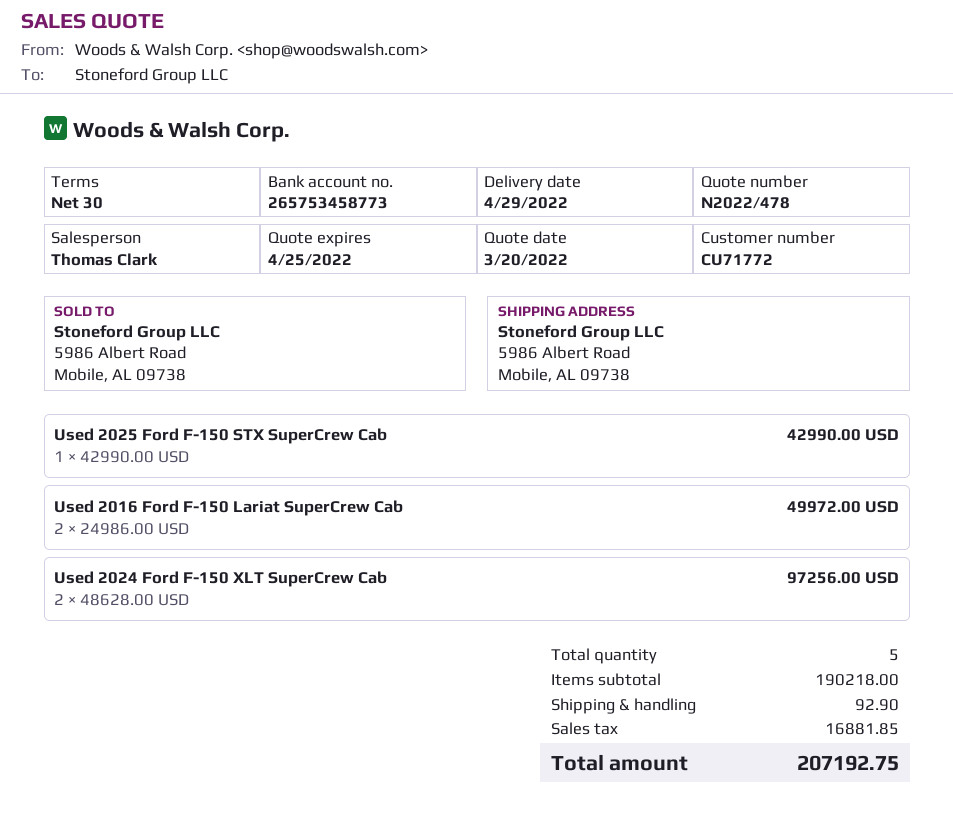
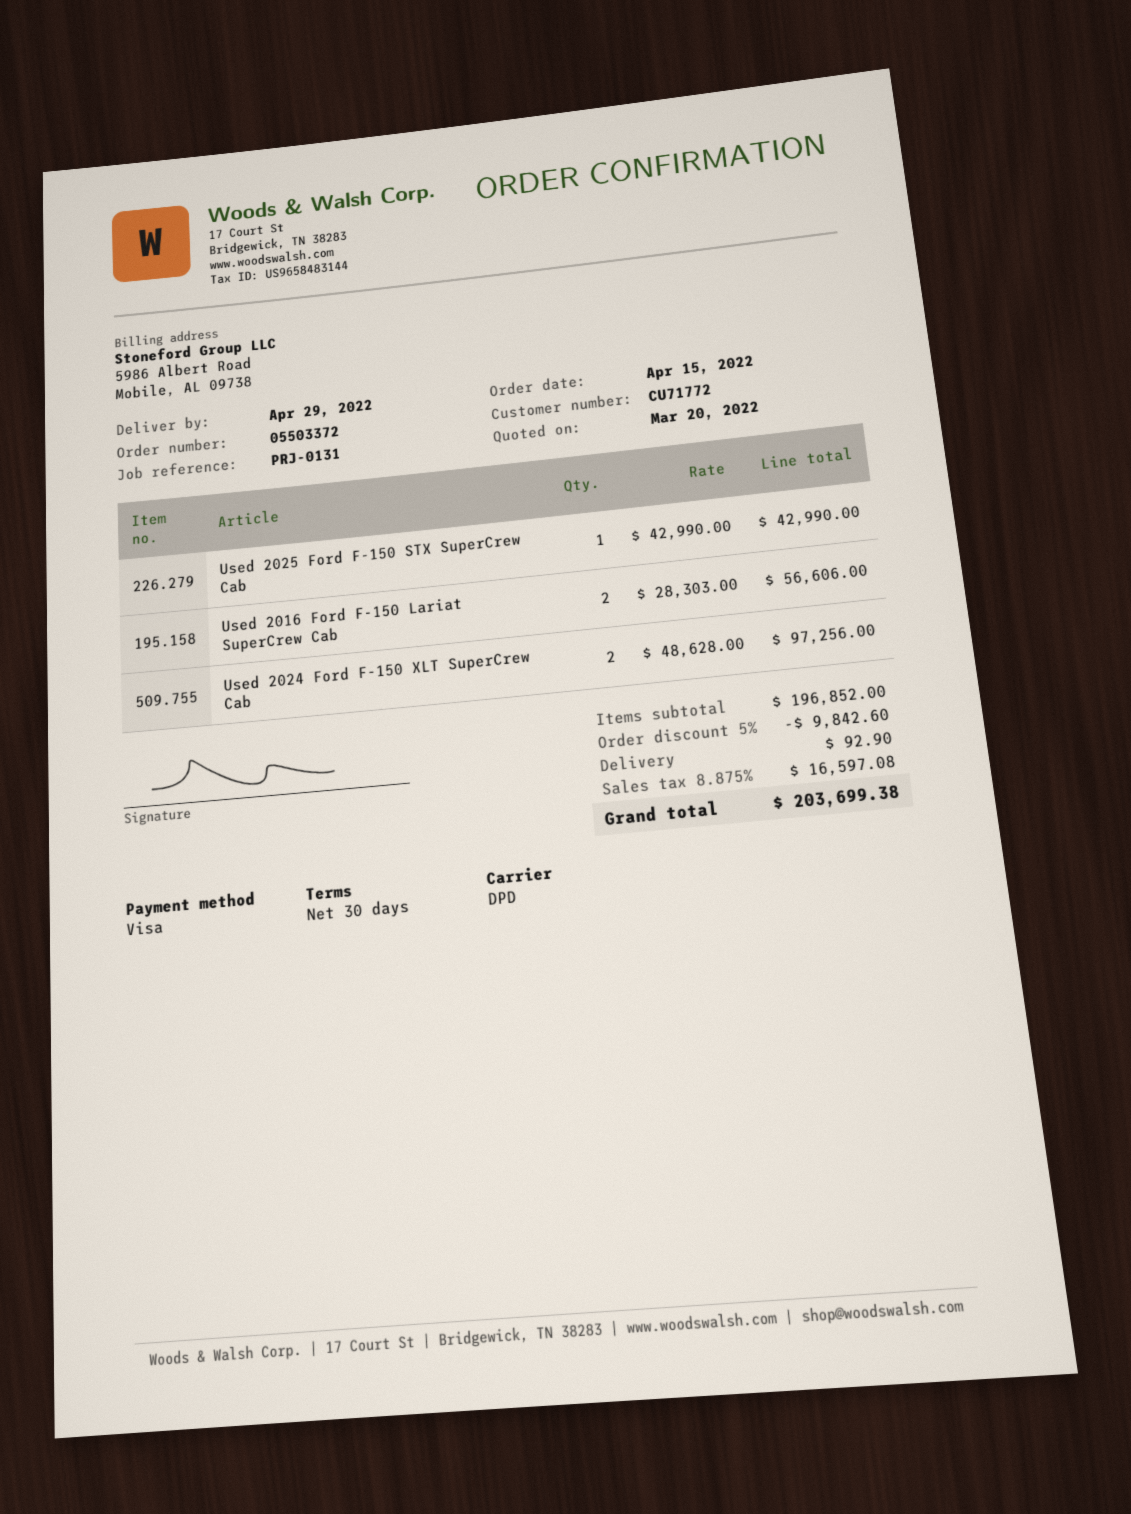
Used 2016 Ford F-150 Lariat SuperCrew Cab: 2 x 24986.00 = 49972.00 -> 2 x 28303.00 = 56606.00
subtotal: 190218.00 -> 196852.00
discount: none -> 5% = 9842.60
tax: 16881.85 -> 16597.08
total: 207192.75 -> 203699.38

